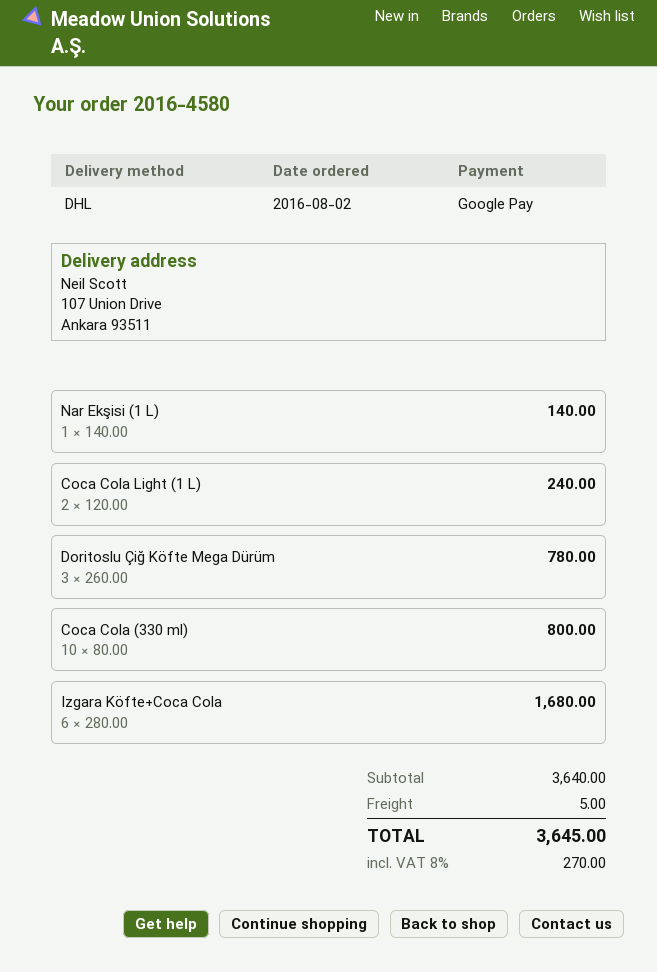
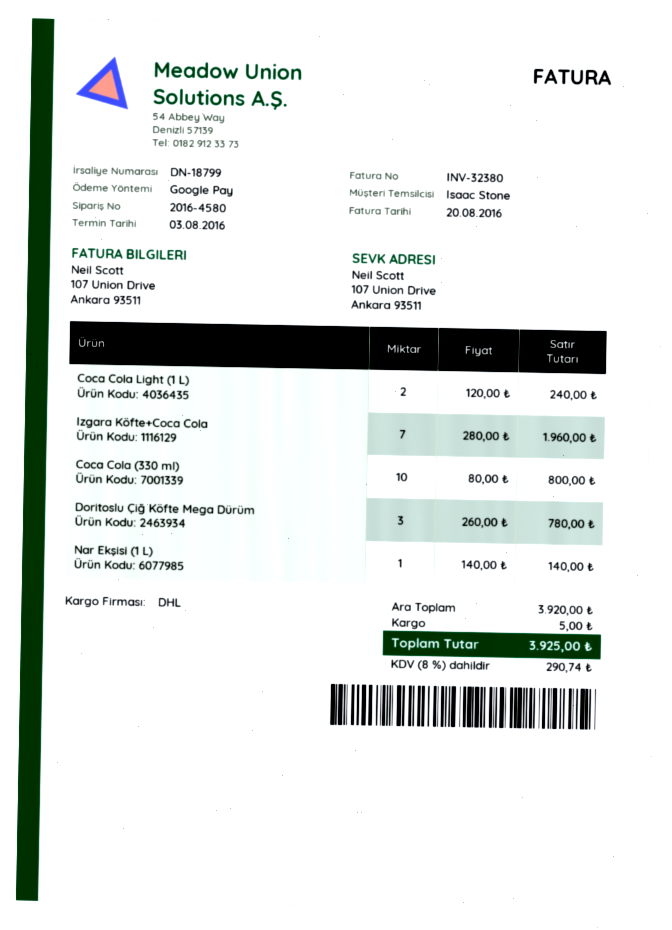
Izgara Köfte+Coca Cola: 6 x 280.00 = 1680.00 -> 7 x 280.00 = 1960.00
subtotal: 3640.00 -> 3920.00
tax: 8% = 270.00 -> 8% = 290.74
total: 3645.00 -> 3925.00

